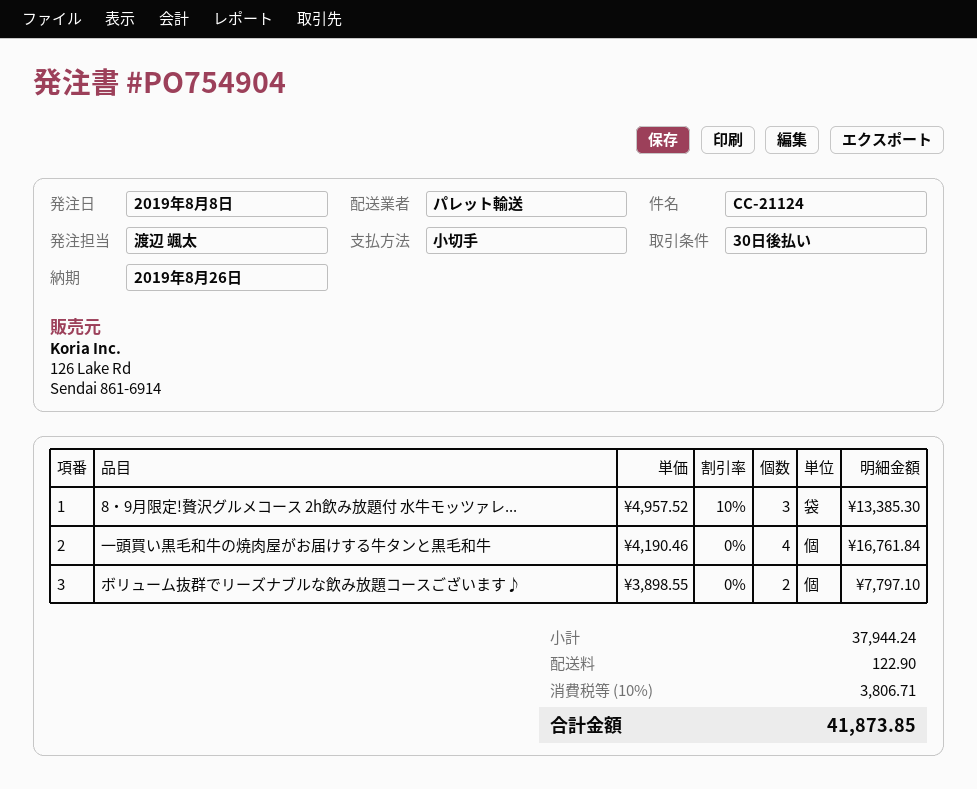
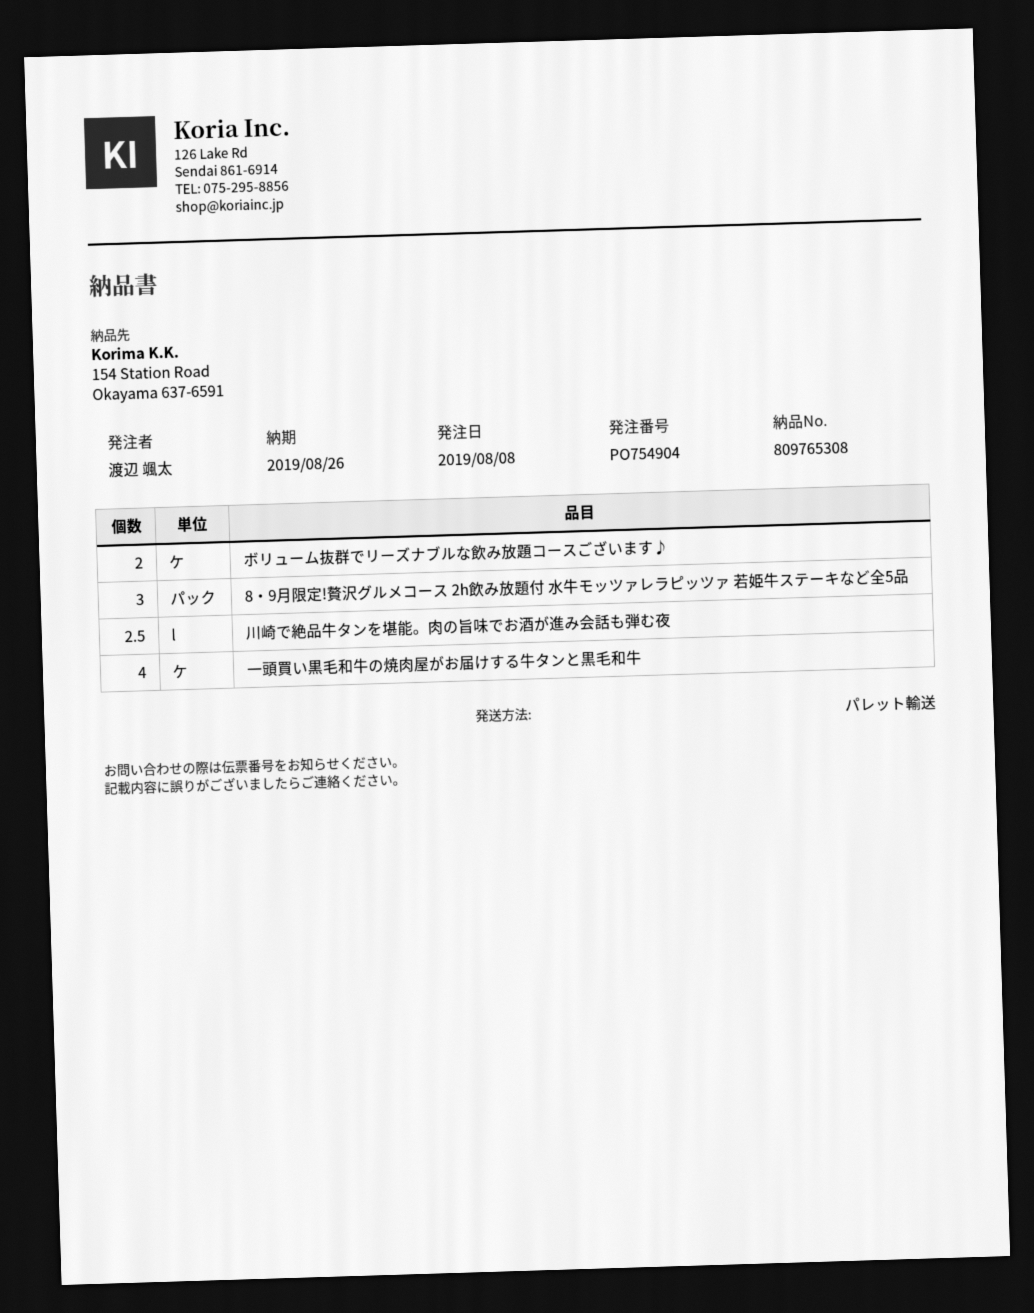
川崎で絶品牛タンを堪能。肉の旨味でお酒が進み会話も弾む夜: none -> 2.5

